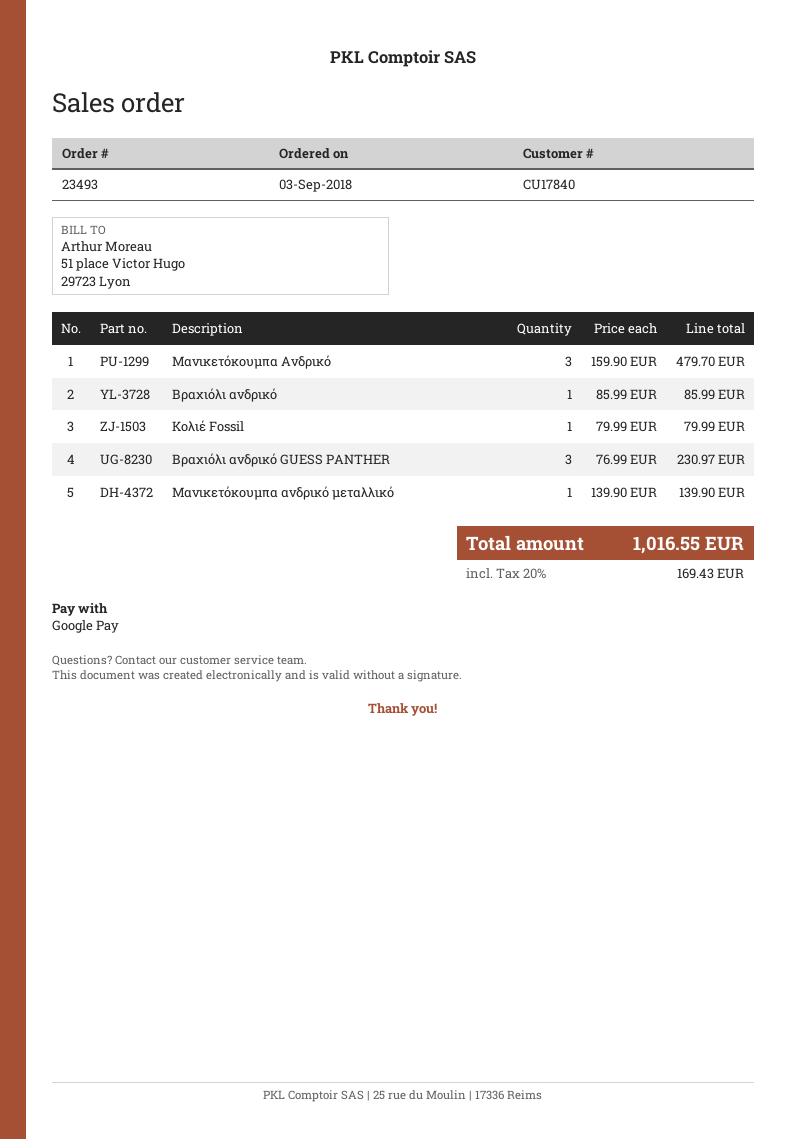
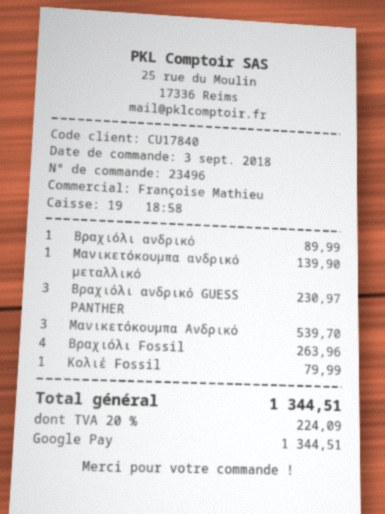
order number: 23493 -> 23496
Μανικετόκουμπα Ανδρικό: 3 for 479.70 -> 3 for 539.70
Βραχιόλι ανδρικό: 1 for 85.99 -> 1 for 89.99
Βραχιόλι Fossil: none -> 4 for 263.96
tax: 20% = 169.43 -> 20% = 224.09
total: 1016.55 -> 1344.51

